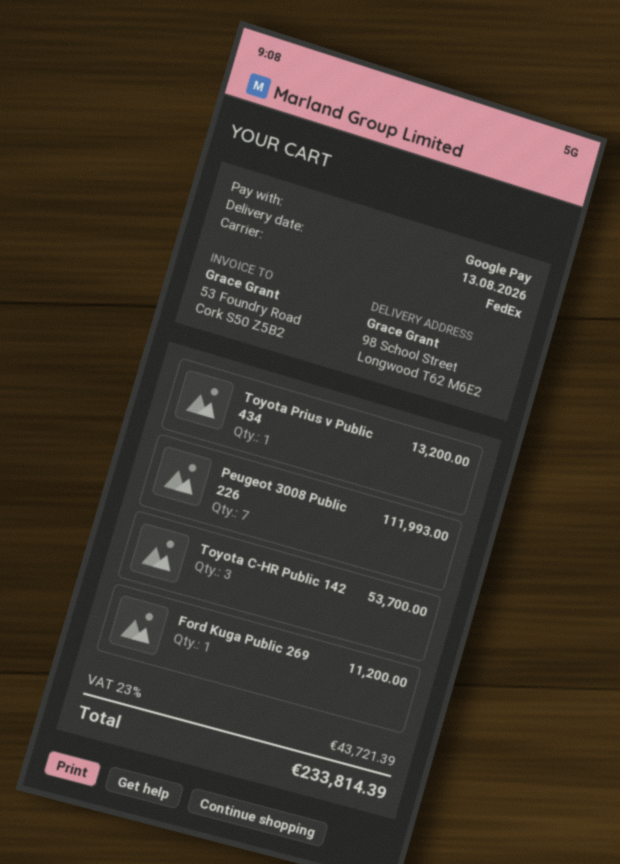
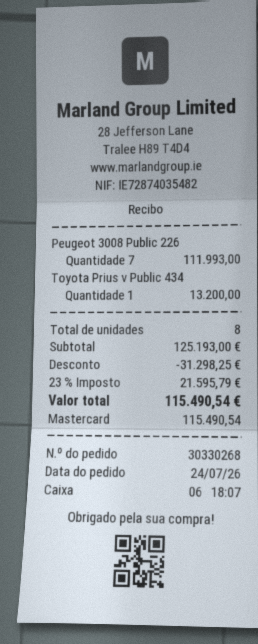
payment method: Google Pay -> Mastercard
Toyota C-HR Public 142: 3 for 53700.00 -> none
Ford Kuga Public 269: 1 for 11200.00 -> none
discount: none -> 31298.25
tax: 23% = 43721.39 -> 23% = 21595.79
total: 233814.39 -> 115490.54

